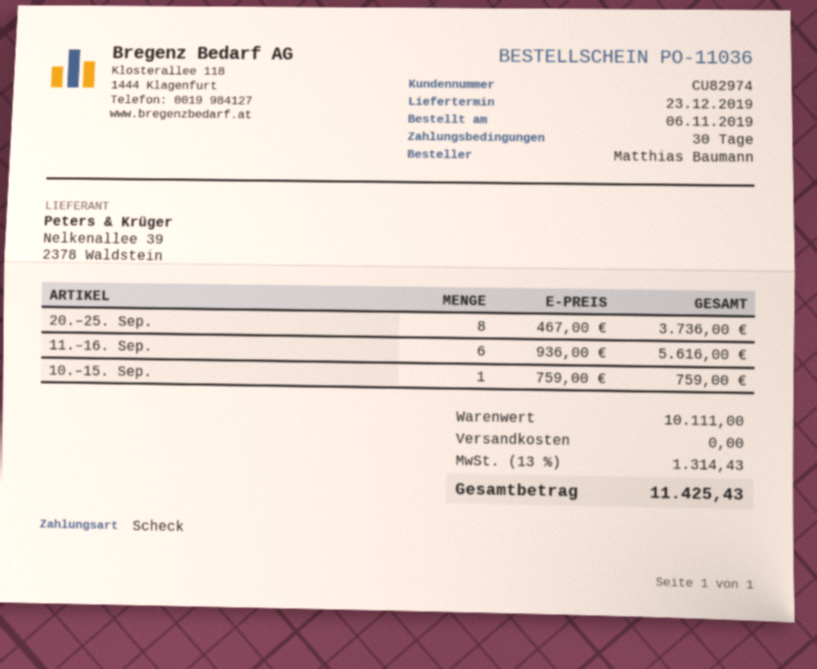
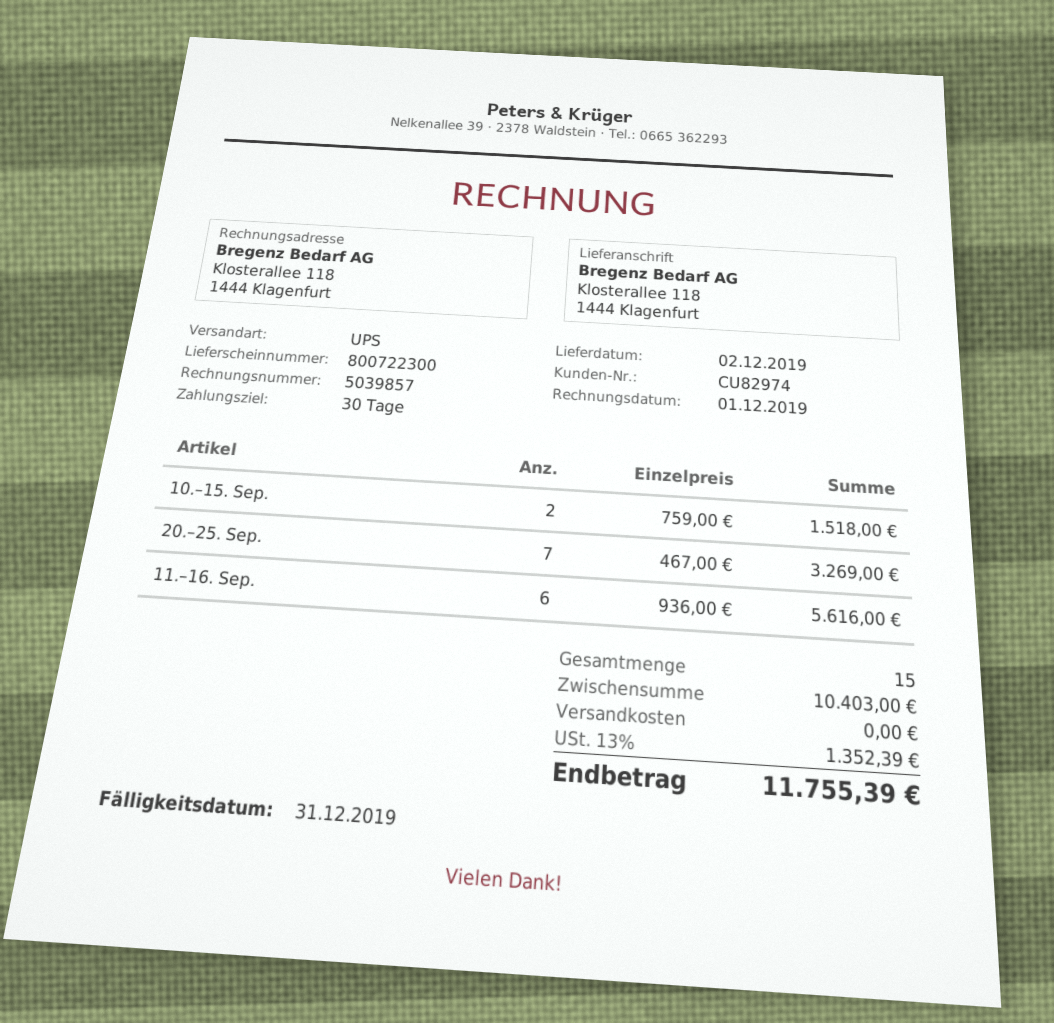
delivery date: 2019-12-23 -> 2019-12-02
20.–25. Sep.: 8 x 467.00 = 3736.00 -> 7 x 467.00 = 3269.00
10.–15. Sep.: 1 x 759.00 = 759.00 -> 2 x 759.00 = 1518.00
subtotal: 10111.00 -> 10403.00
tax: 13% = 1314.43 -> 13% = 1352.39
total: 11425.43 -> 11755.39

